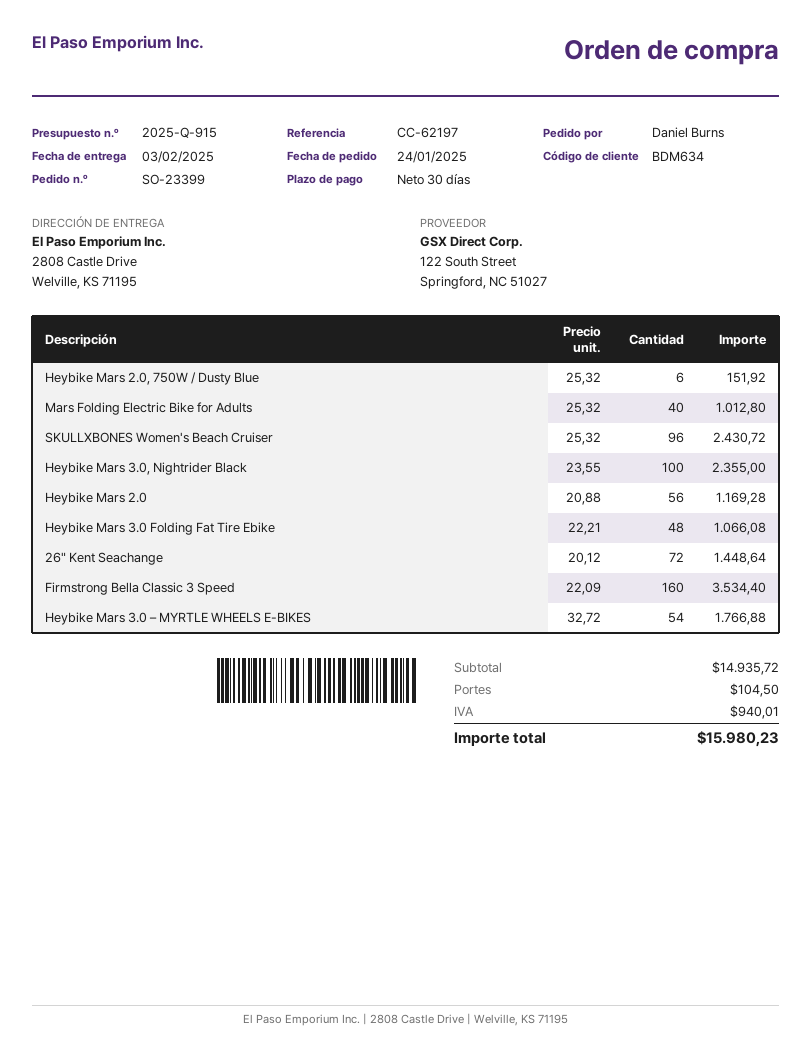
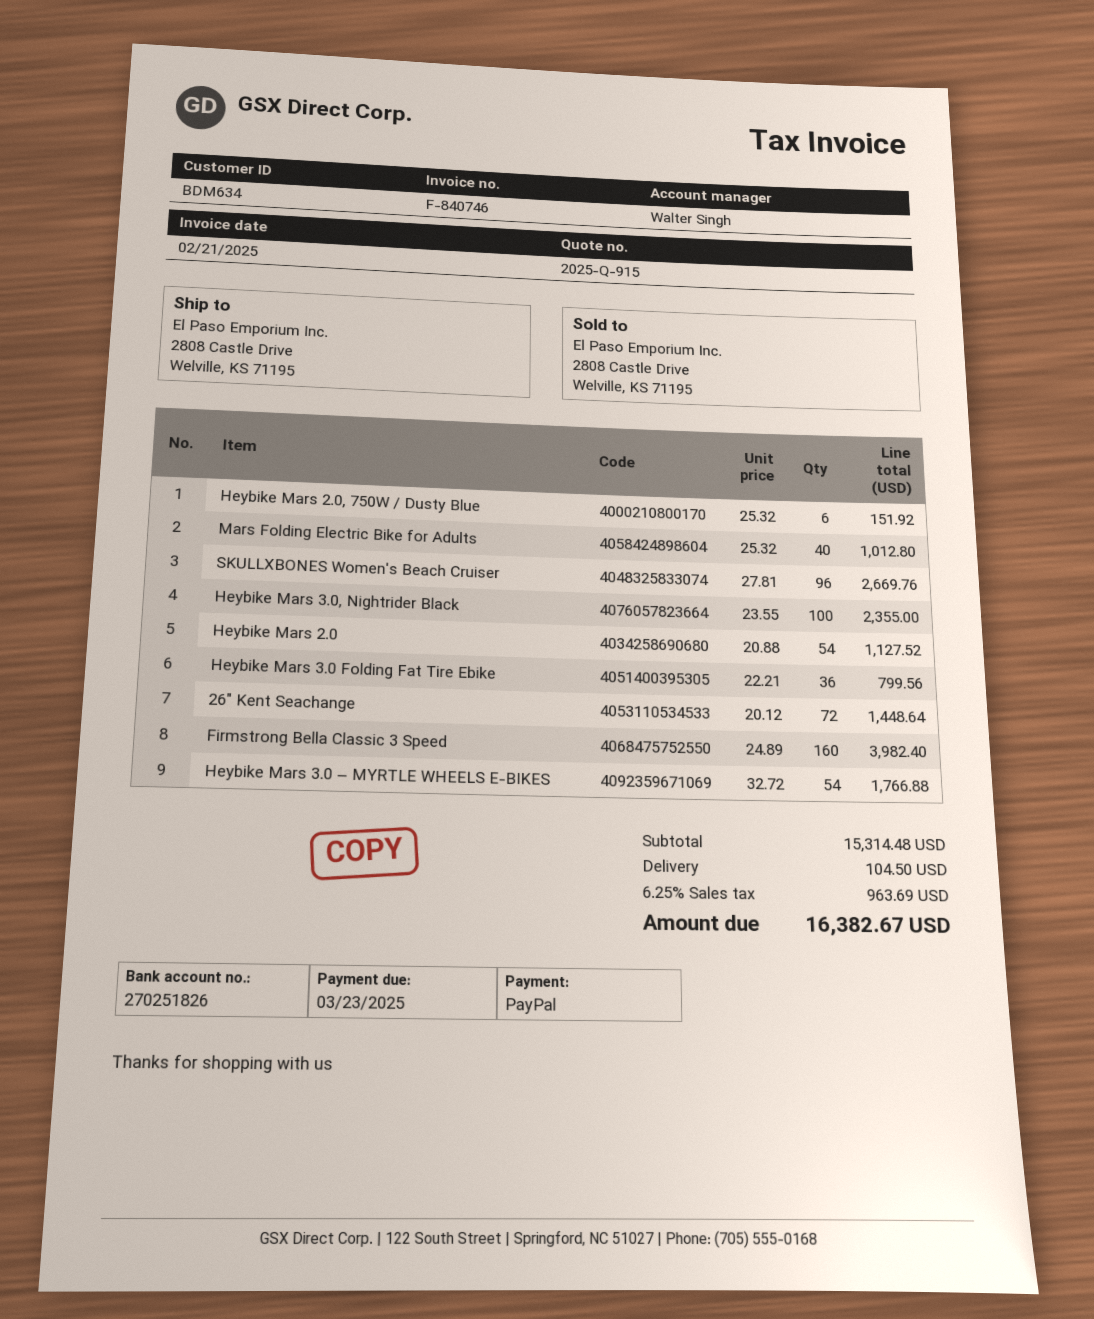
SKULLXBONES Women's Beach Cruiser: 96 x 25.32 = 2430.72 -> 96 x 27.81 = 2669.76
Heybike Mars 2.0: 56 x 20.88 = 1169.28 -> 54 x 20.88 = 1127.52
Heybike Mars 3.0 Folding Fat Tire Ebike: 48 x 22.21 = 1066.08 -> 36 x 22.21 = 799.56
Firmstrong Bella Classic 3 Speed: 160 x 22.09 = 3534.40 -> 160 x 24.89 = 3982.40
subtotal: 14935.72 -> 15314.48
tax: 940.01 -> 963.69
total: 15980.23 -> 16382.67

